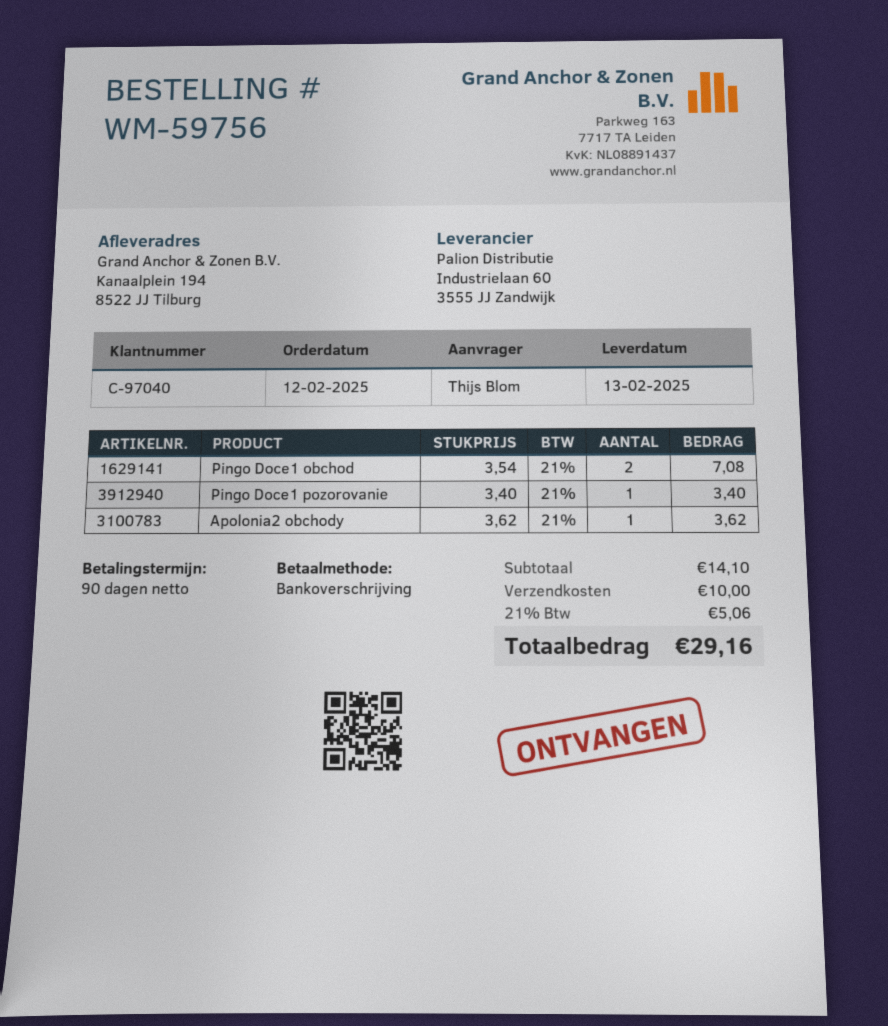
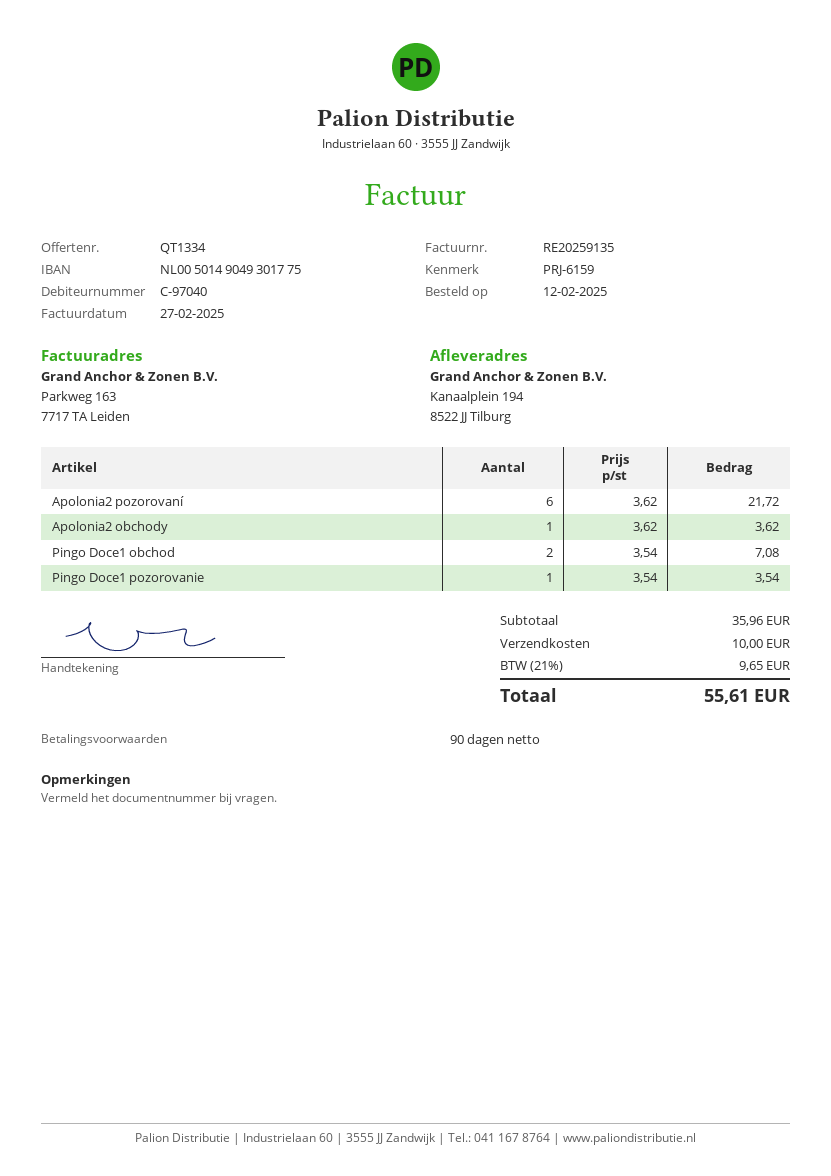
Pingo Doce1 pozorovanie: 1 x 3.40 = 3.40 -> 1 x 3.54 = 3.54
Apolonia2 pozorovaní: none -> 6 x 3.62 = 21.72
subtotal: 14.10 -> 35.96
tax: 21% = 5.06 -> 21% = 9.65
total: 29.16 -> 55.61

